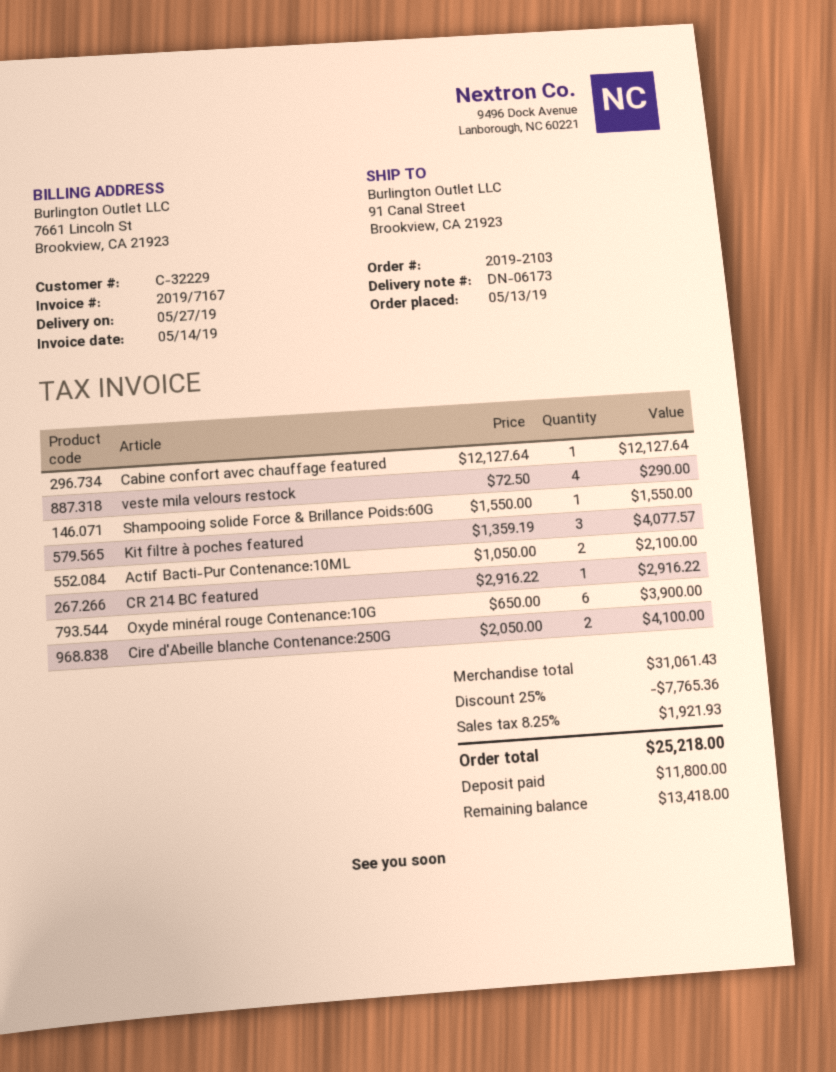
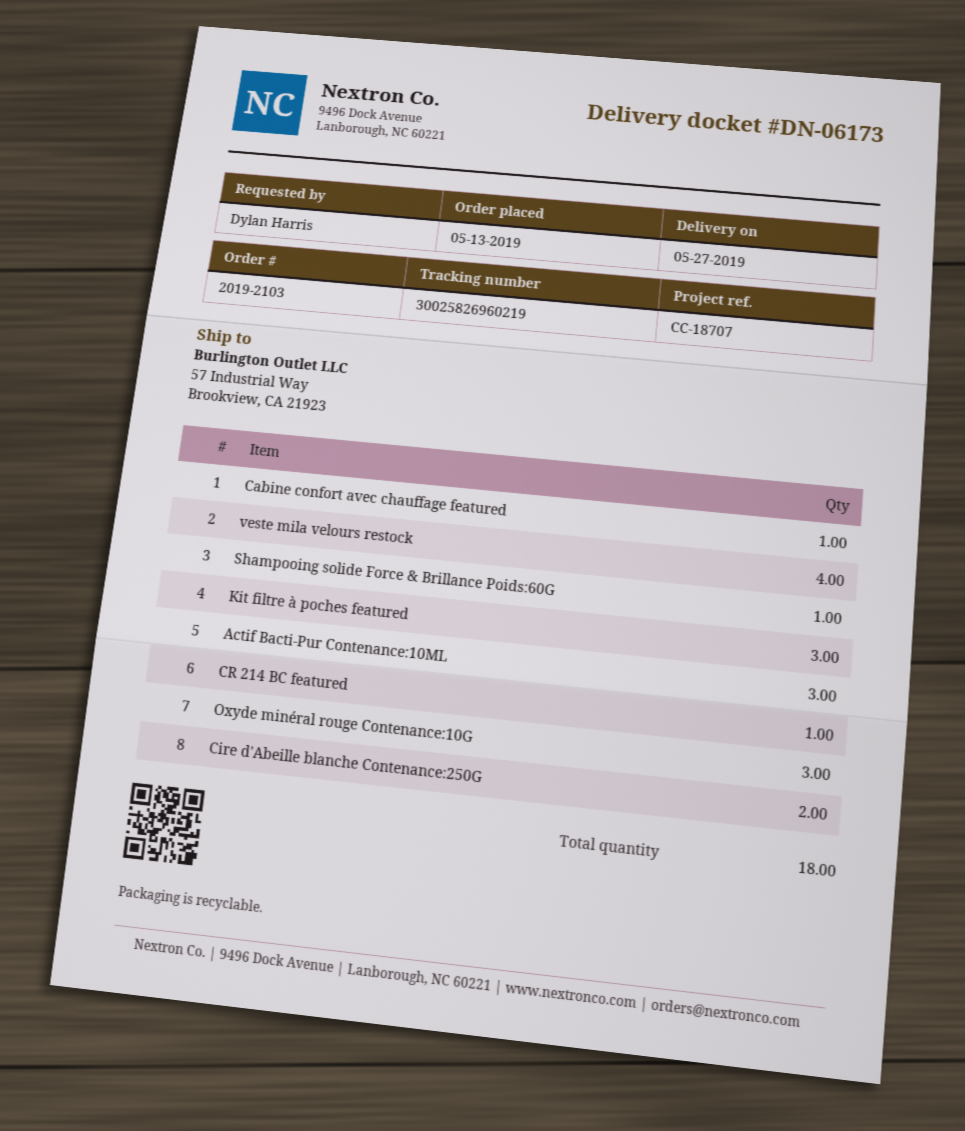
ship to: 91 Canal Street, Brookview, CA 21923 -> 57 Industrial Way, Brookview, CA 21923
Actif Bacti-Pur Contenance:10ML: 2 -> 3
Oxyde minéral rouge Contenance:10G: 6 -> 3

